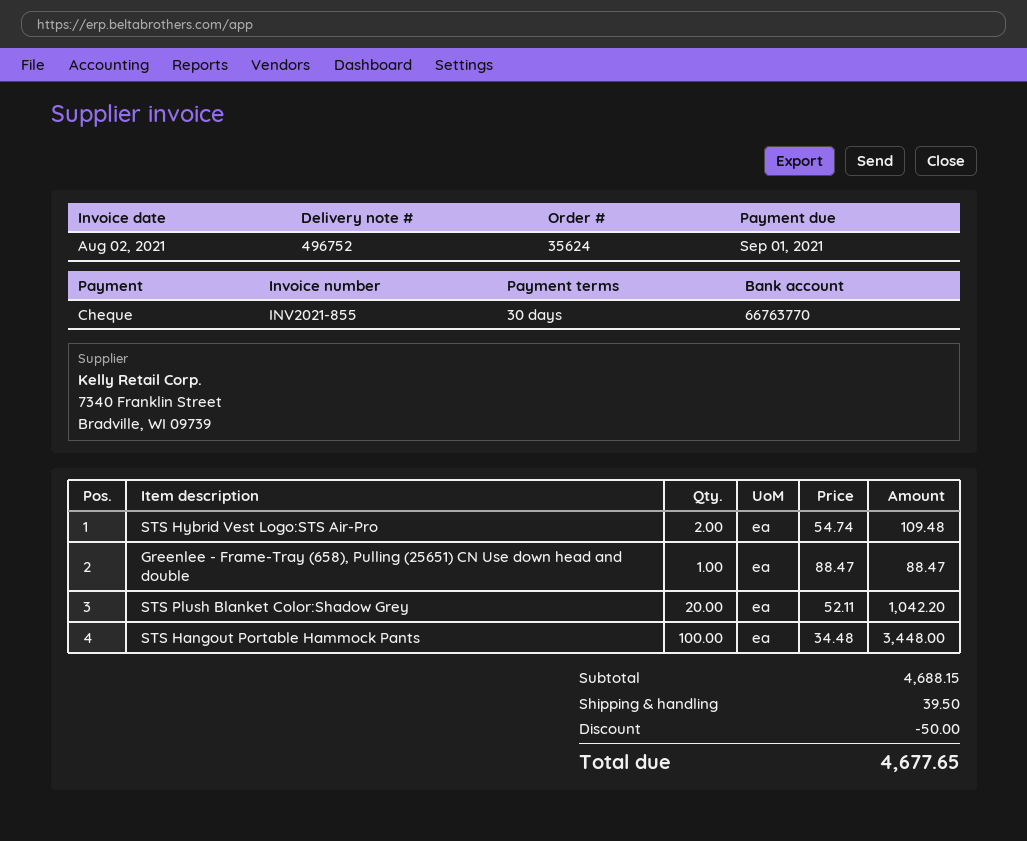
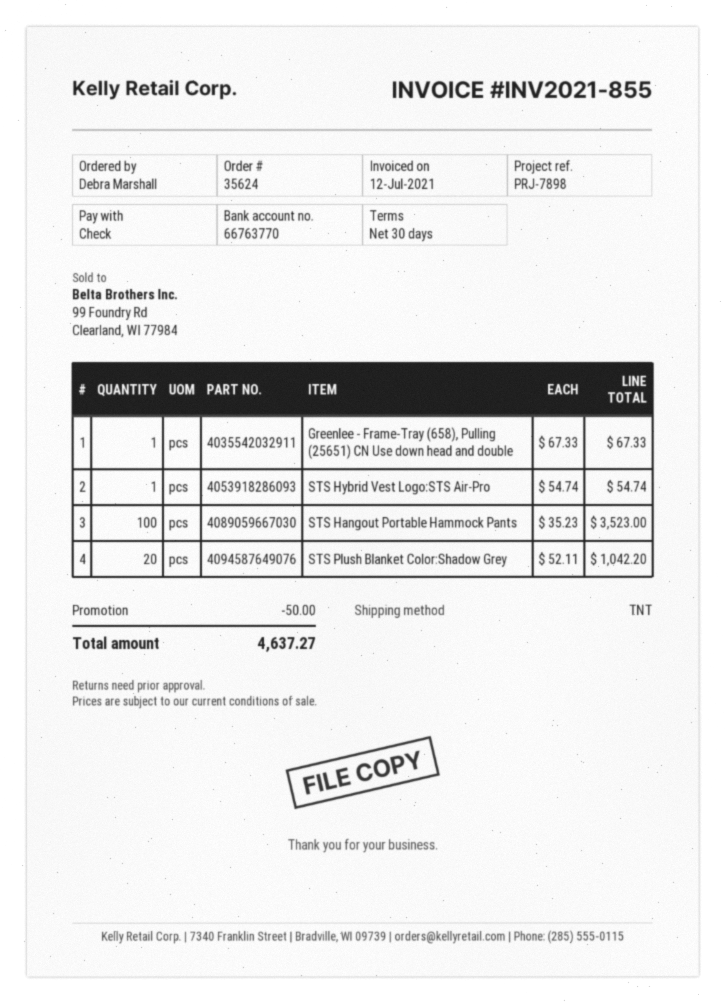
invoice date: 2021-08-02 -> 2021-07-12
STS Hybrid Vest Logo:STS Air-Pro: 2 x 54.74 = 109.48 -> 1 x 54.74 = 54.74
Greenlee - Frame-Tray (658), Pulling (25651) CN Use down head and double: 1 x 88.47 = 88.47 -> 1 x 67.33 = 67.33
STS Hangout Portable Hammock Pants: 100 x 34.48 = 3448.00 -> 100 x 35.23 = 3523.00
shipping: 39.50 -> none
total: 4677.65 -> 4637.27

